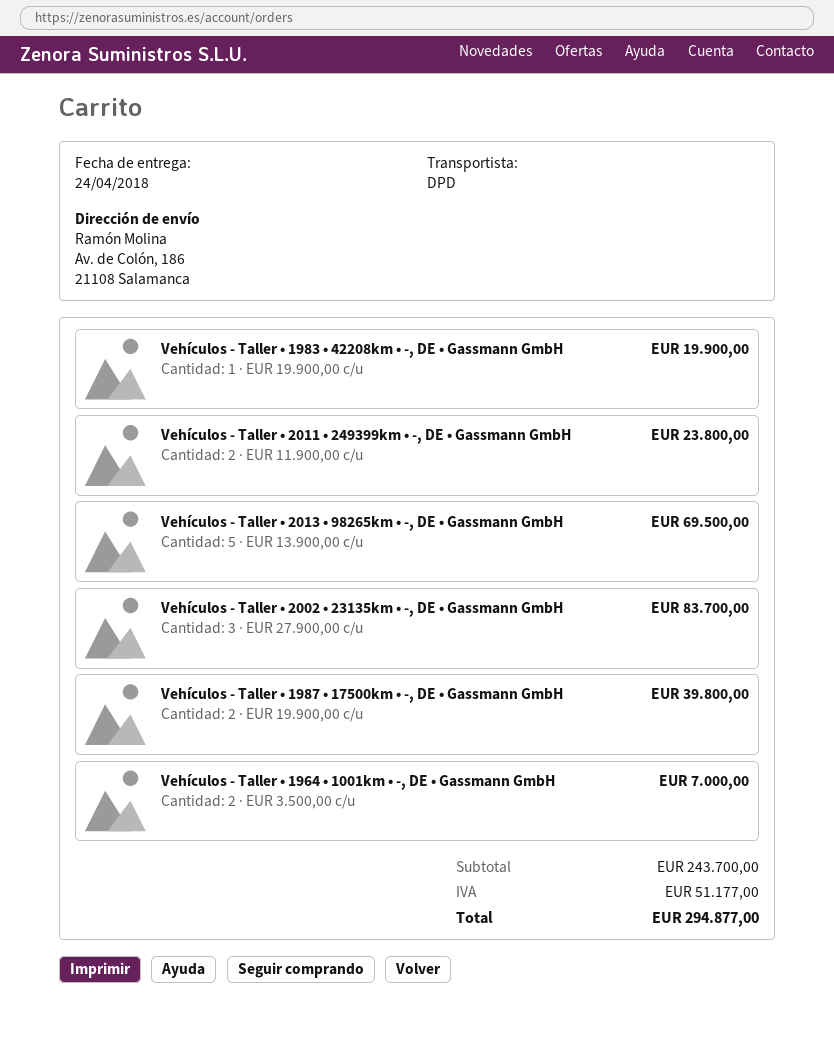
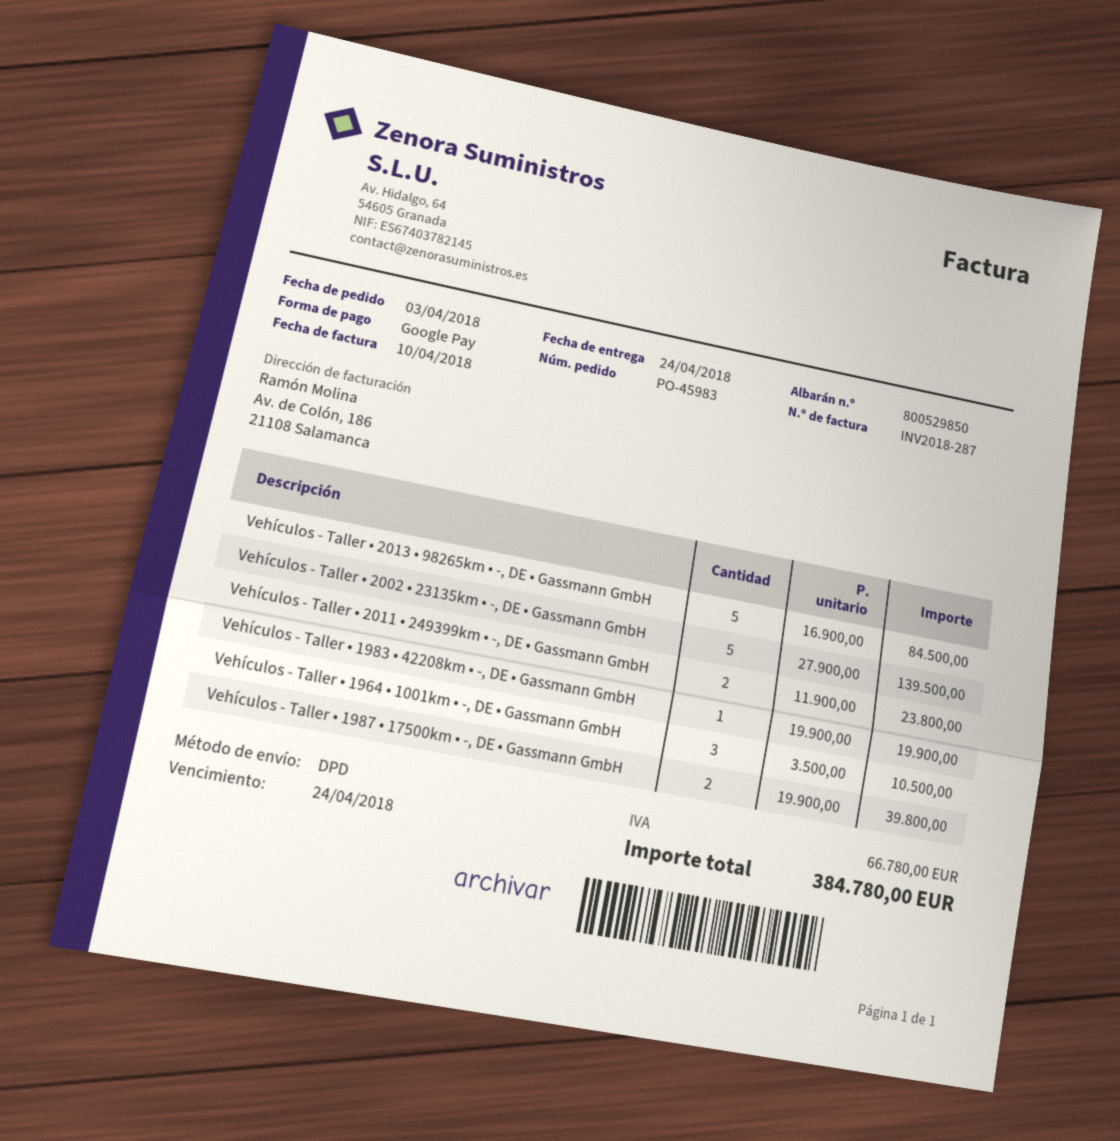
Vehículos - Taller • 2013 • 98265km • -, DE • Gassmann GmbH: 5 x 13900.00 = 69500.00 -> 5 x 16900.00 = 84500.00
Vehículos - Taller • 2002 • 23135km • -, DE • Gassmann GmbH: 3 x 27900.00 = 83700.00 -> 5 x 27900.00 = 139500.00
Vehículos - Taller • 1964 • 1001km • -, DE • Gassmann GmbH: 2 x 3500.00 = 7000.00 -> 3 x 3500.00 = 10500.00
tax: 51177.00 -> 66780.00
total: 294877.00 -> 384780.00

